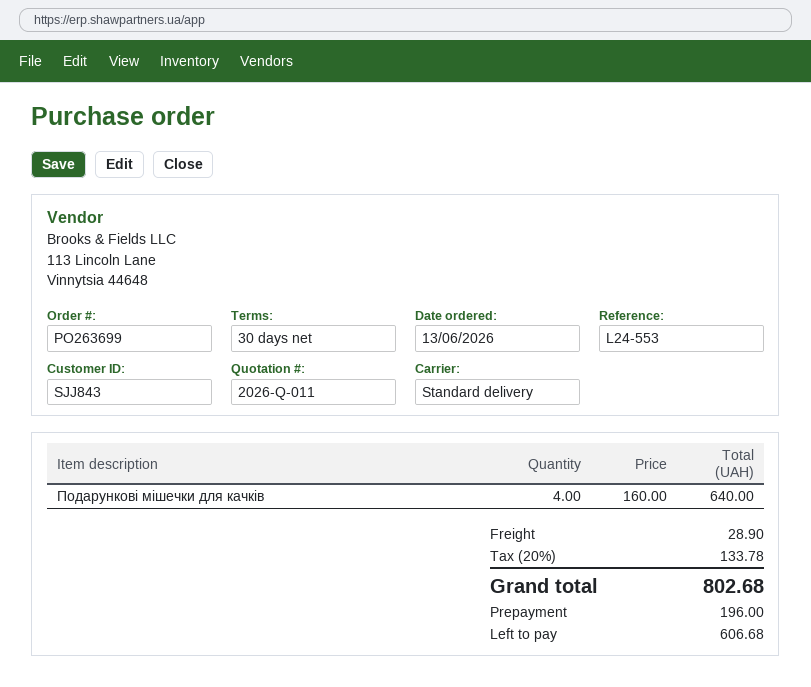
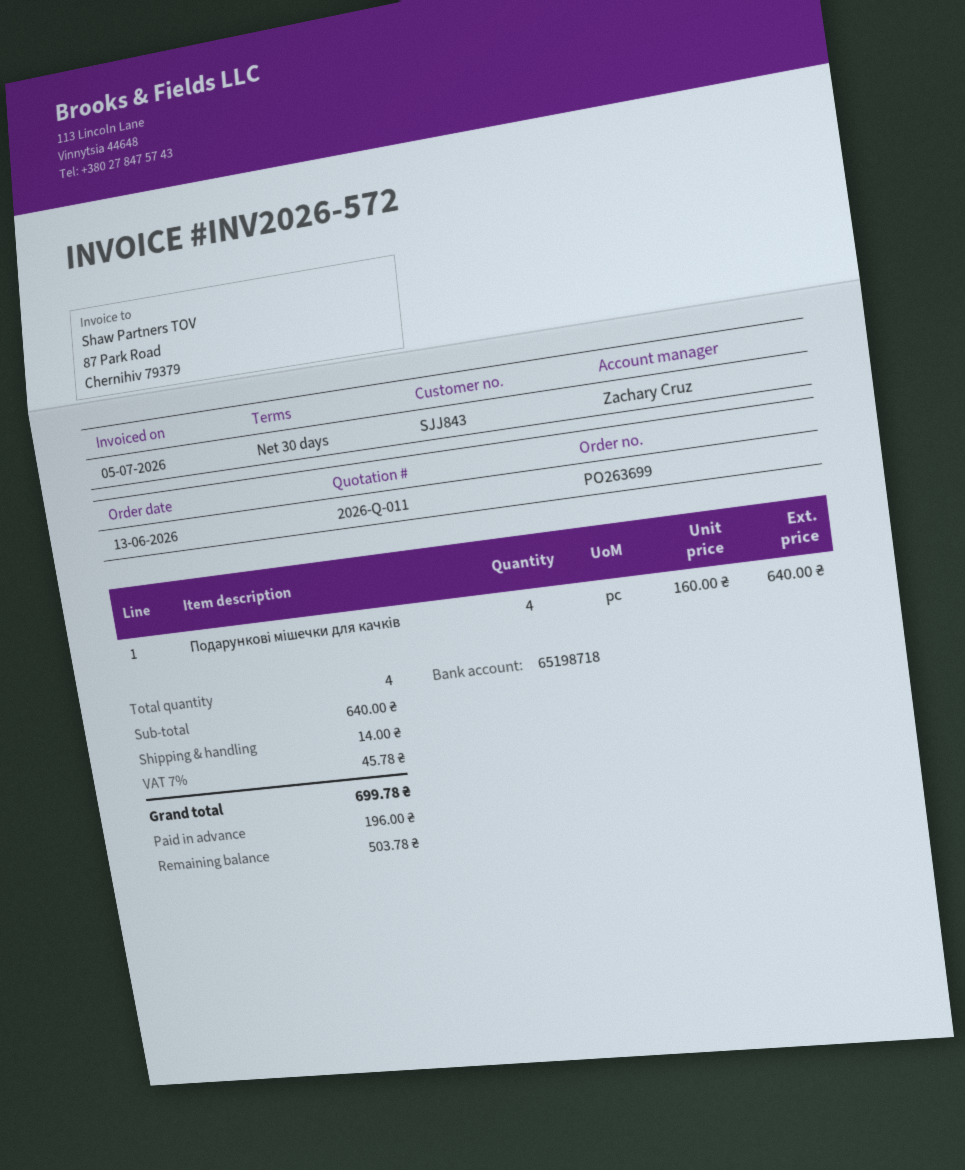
shipping: 28.90 -> 14.00
tax: 20% = 133.78 -> 7% = 45.78
total: 802.68 -> 699.78
balance: 606.68 -> 503.78

